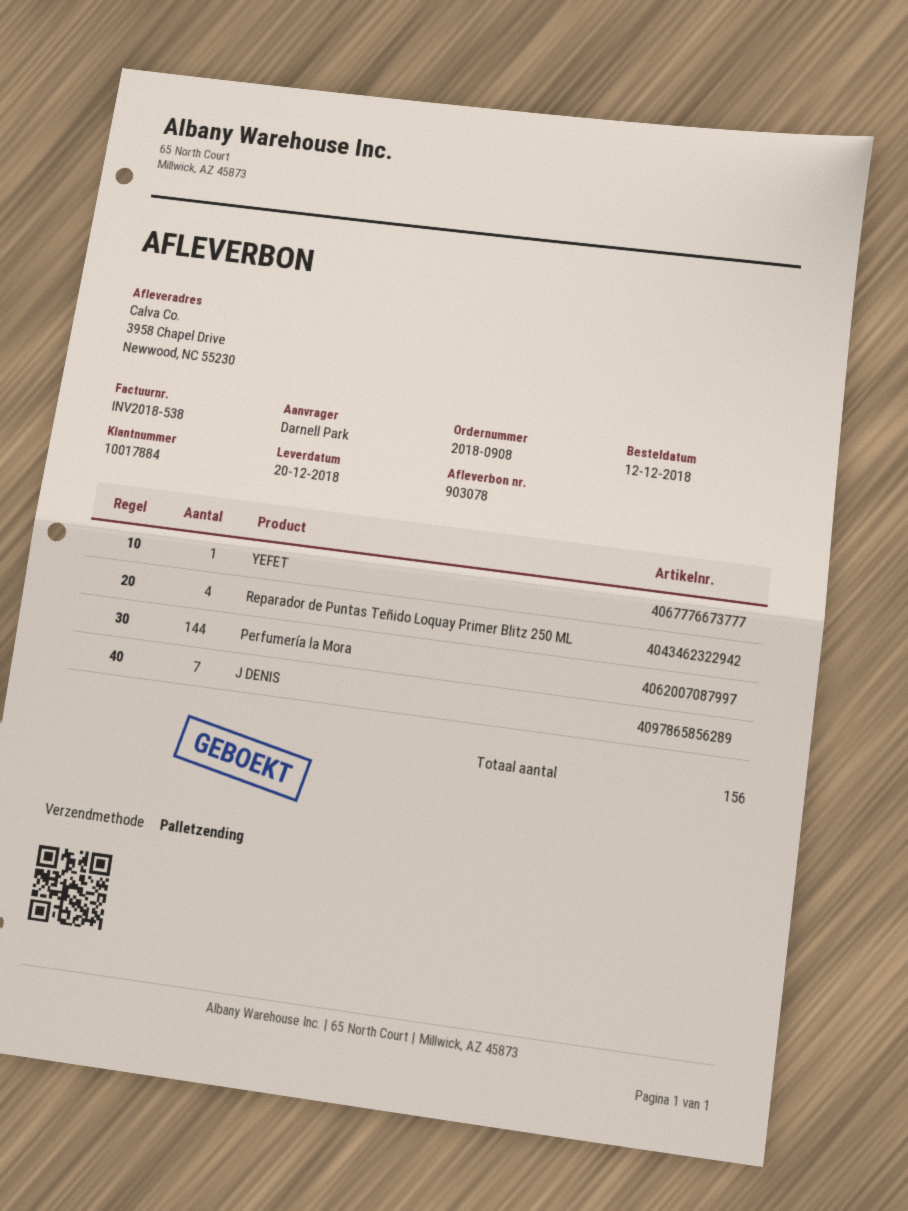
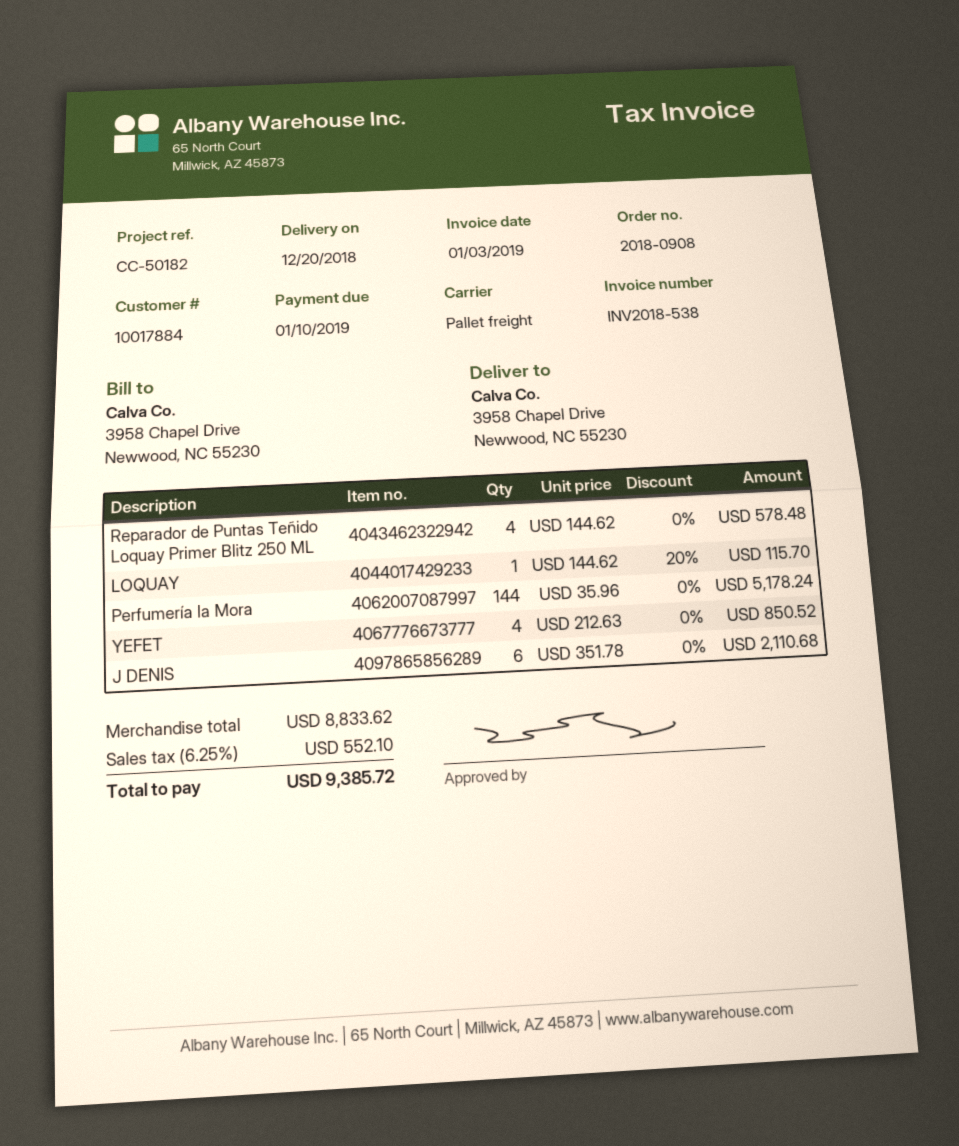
YEFET: 1 -> 4
J DENIS: 7 -> 6
LOQUAY: none -> 1

